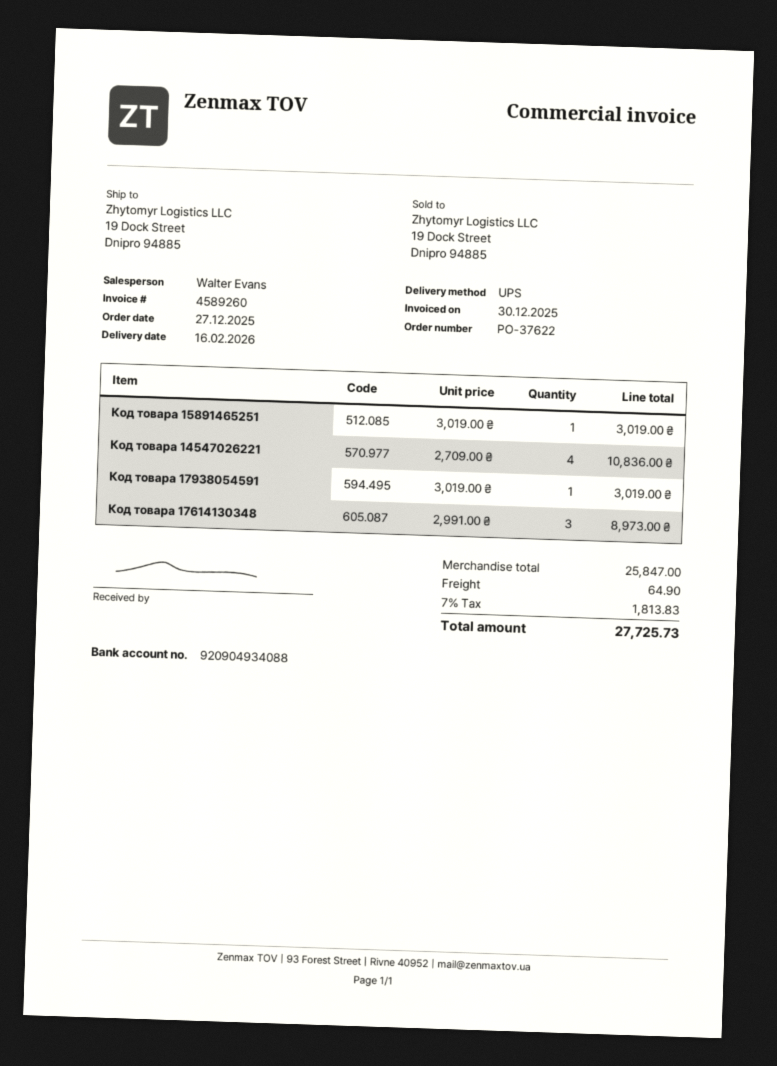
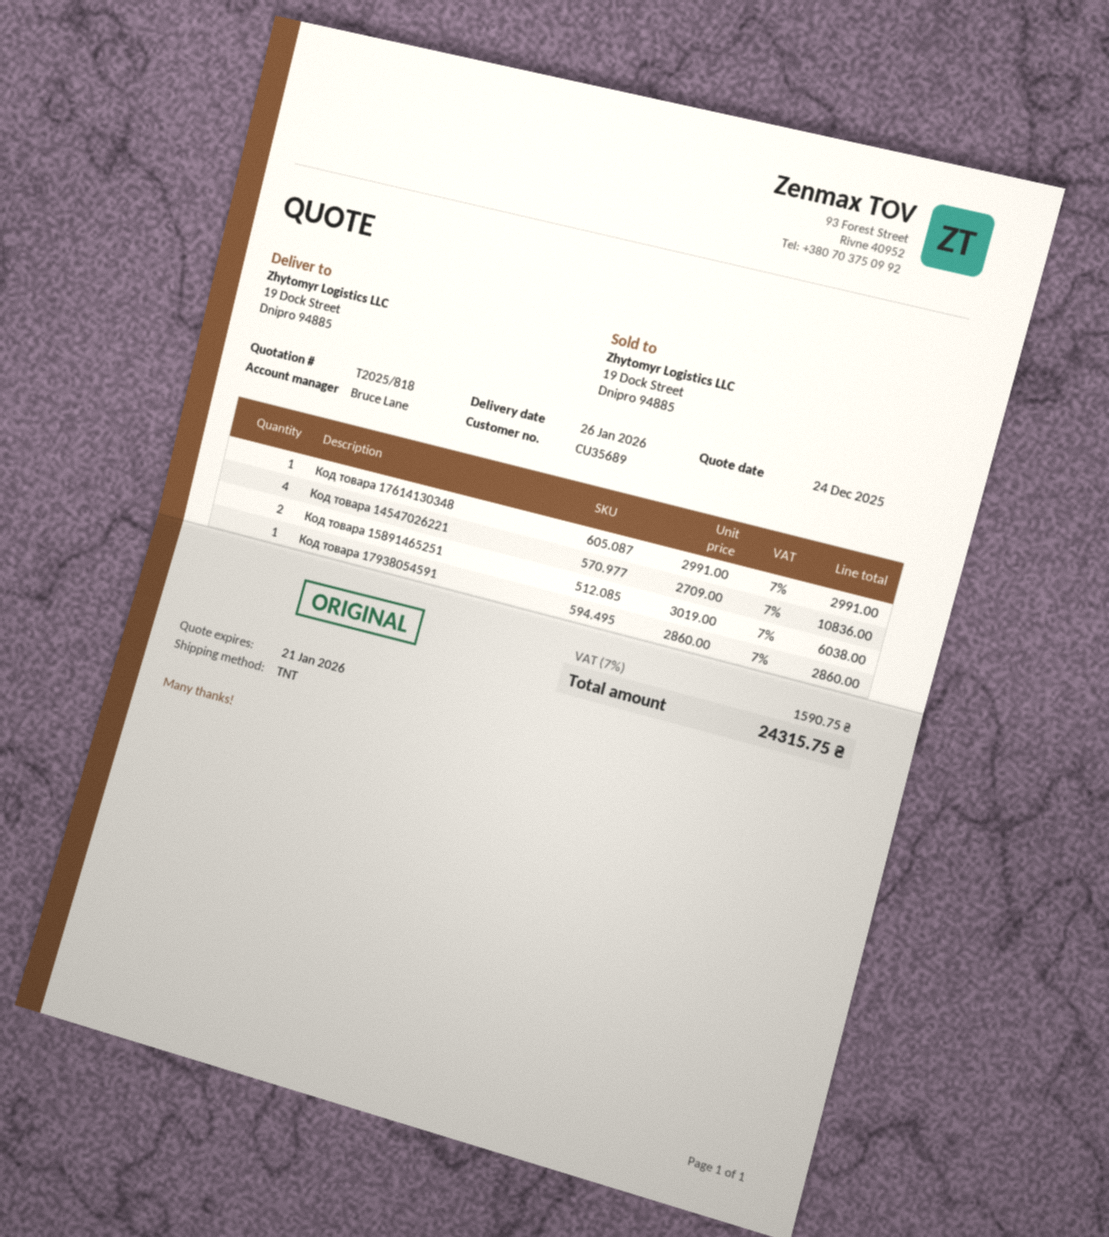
delivery date: 2026-02-16 -> 2026-01-26
sales rep: Walter Evans -> Bruce Lane
shipping method: UPS -> TNT
Код товара 15891465251: 1 x 3019.00 = 3019.00 -> 2 x 3019.00 = 6038.00
Код товара 17938054591: 1 x 3019.00 = 3019.00 -> 1 x 2860.00 = 2860.00
Код товара 17614130348: 3 x 2991.00 = 8973.00 -> 1 x 2991.00 = 2991.00
shipping: 64.90 -> none
tax: 7% = 1813.83 -> 7% = 1590.75
total: 27725.73 -> 24315.75

